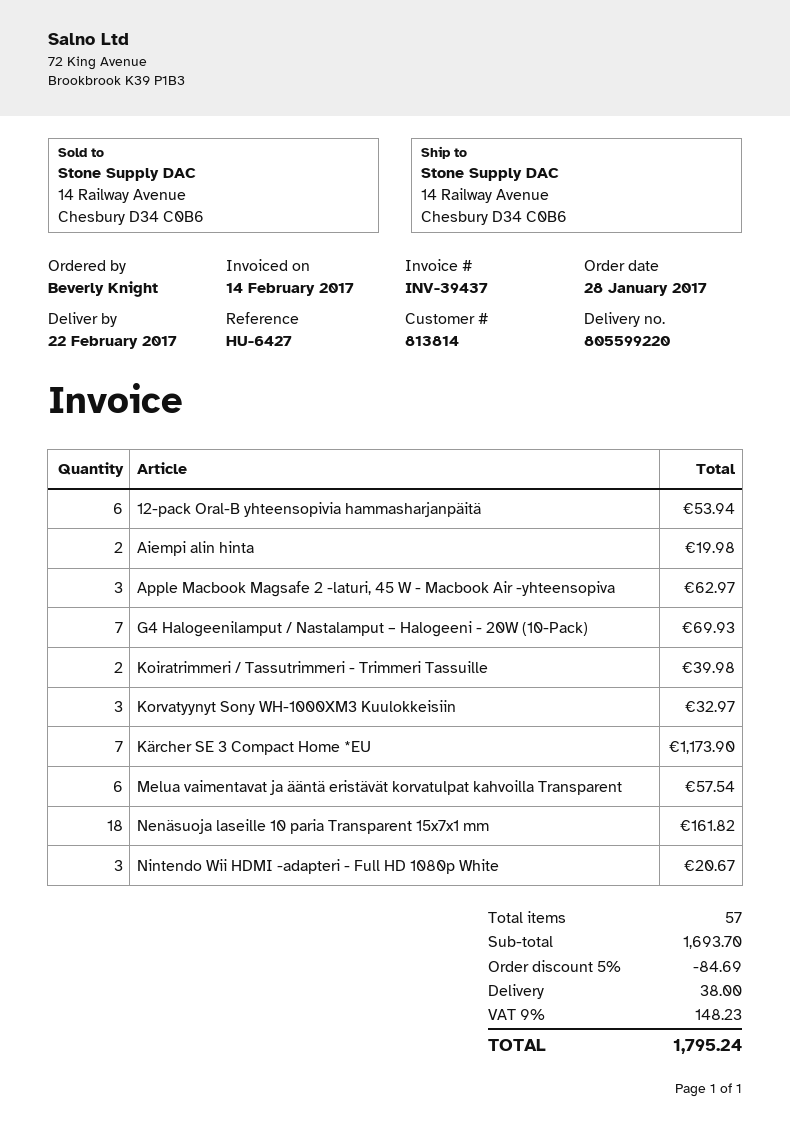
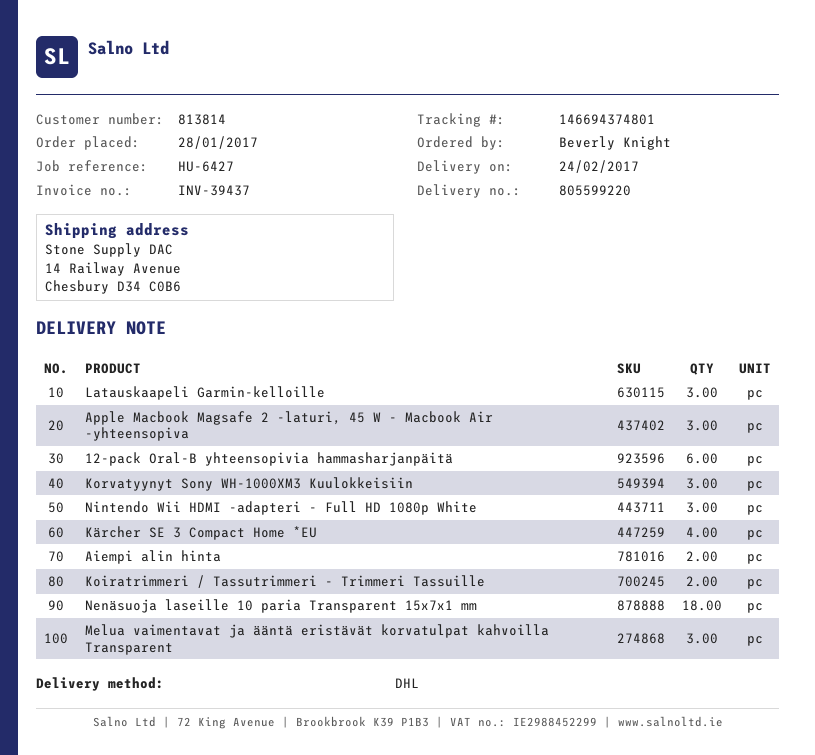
delivery date: 2017-02-22 -> 2017-02-24
G4 Halogeenilamput / Nastalamput – Halogeeni - 20W (10-Pack): 7 -> none
Kärcher SE 3 Compact Home *EU: 7 -> 4
Melua vaimentavat ja ääntä eristävät korvatulpat kahvoilla Transparent: 6 -> 3
Latauskaapeli Garmin-kelloille: none -> 3

